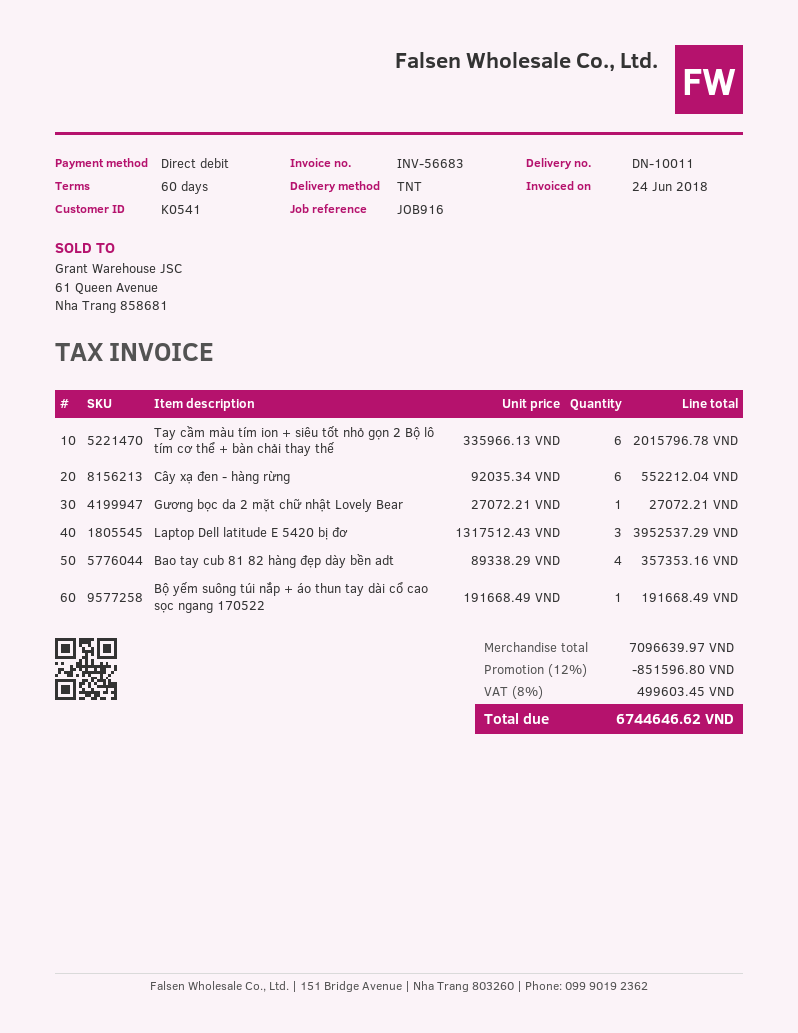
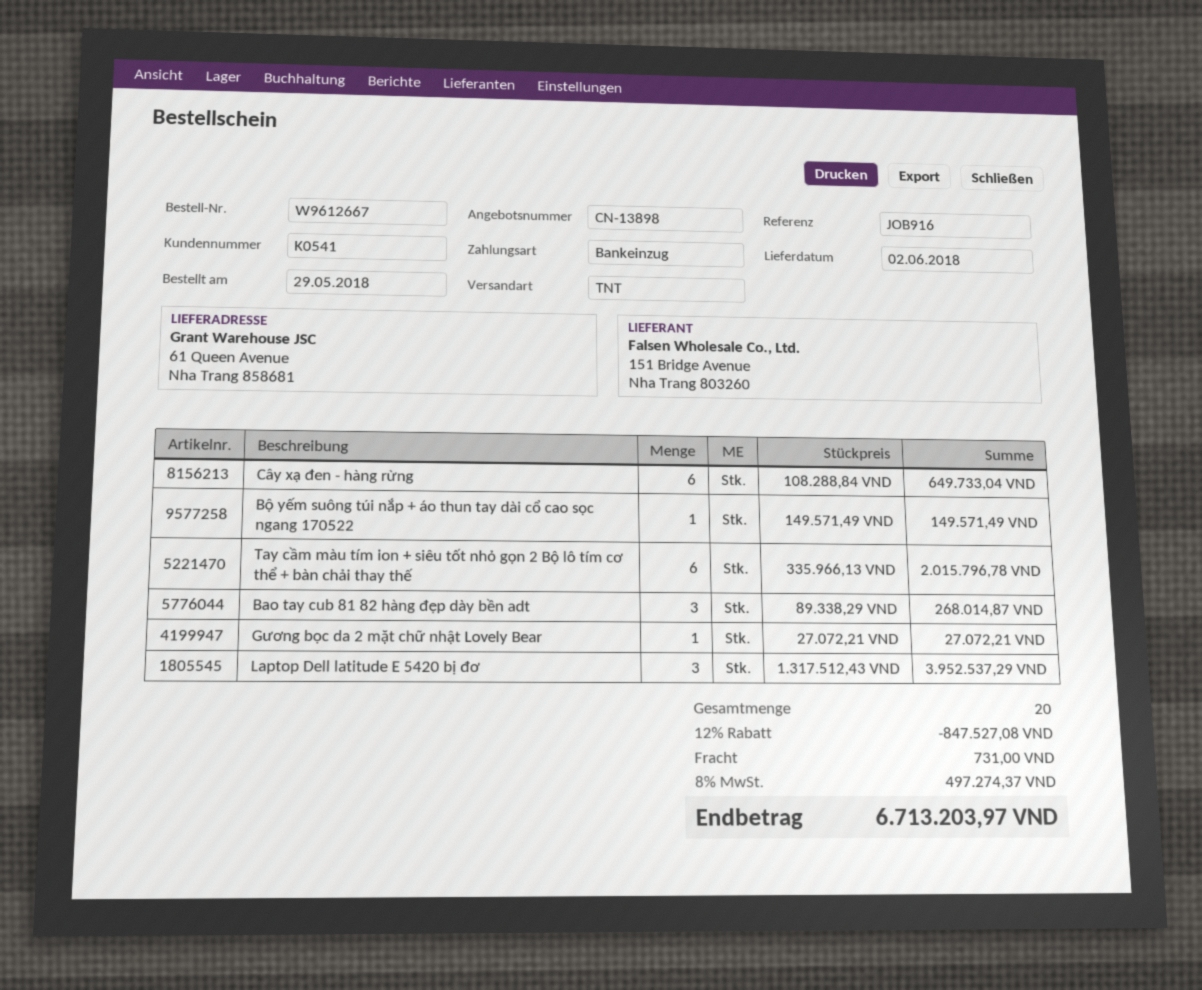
Cây xạ đen - hàng rừng: 6 x 92035.34 = 552212.04 -> 6 x 108288.84 = 649733.04
Bao tay cub 81 82 hàng đẹp dày bền adt: 4 x 89338.29 = 357353.16 -> 3 x 89338.29 = 268014.87
Bộ yếm suông túi nắp + áo thun tay dài cổ cao sọc ngang 170522: 1 x 191668.49 = 191668.49 -> 1 x 149571.49 = 149571.49
discount: 12% = 851596.80 -> 12% = 847527.08
shipping: none -> 731.00
tax: 8% = 499603.45 -> 8% = 497274.37
total: 6744646.62 -> 6713203.97

